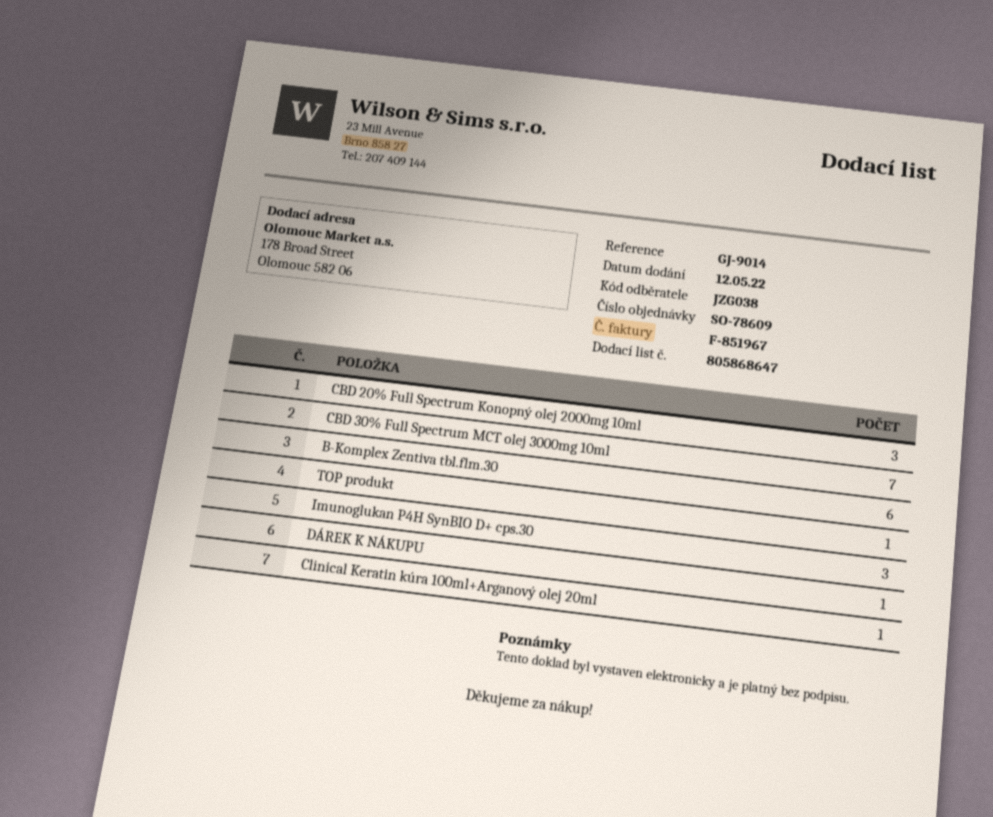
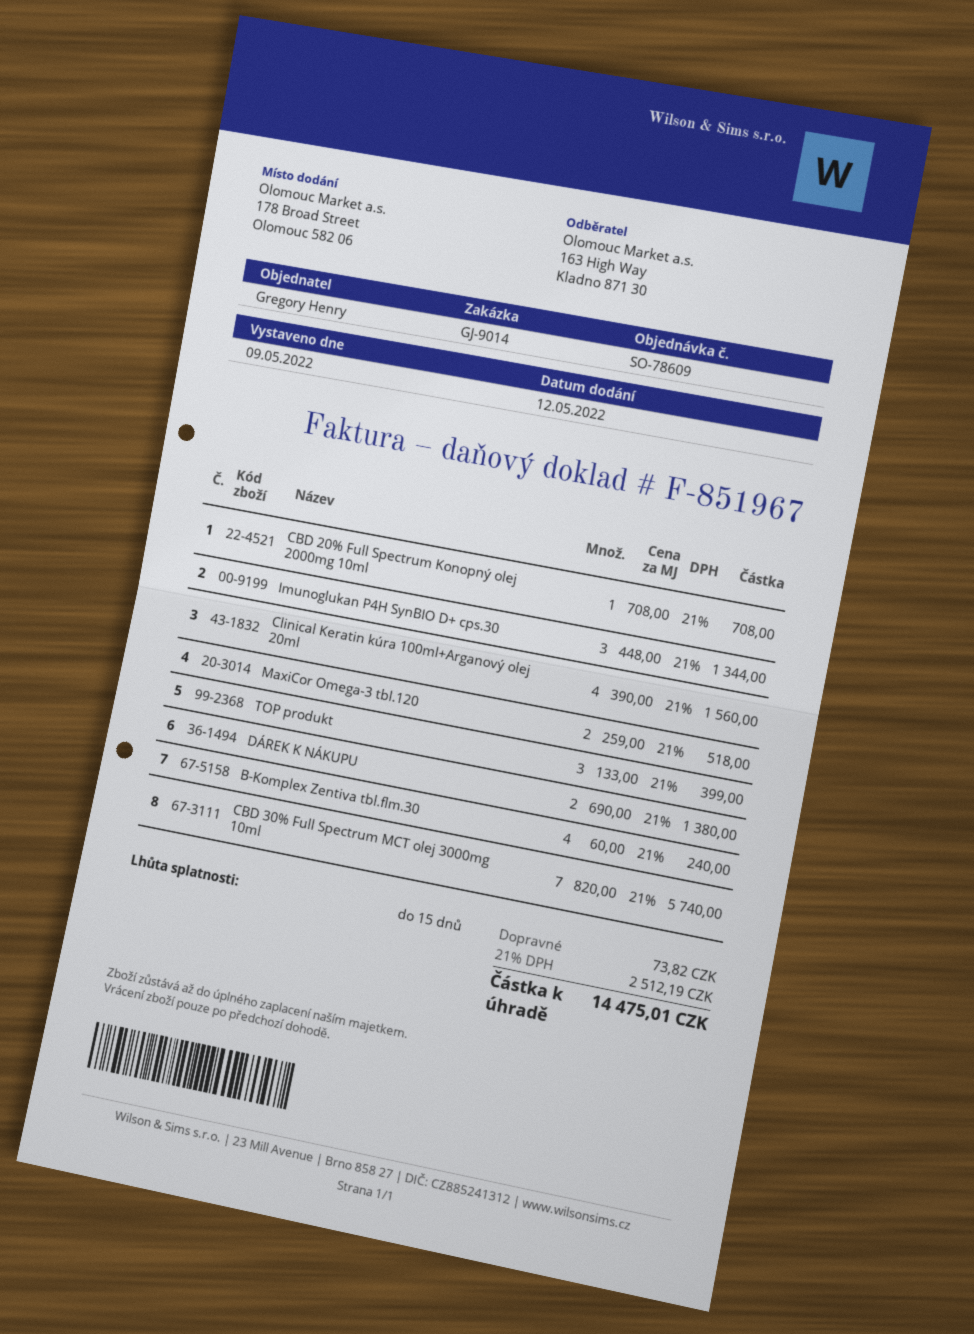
CBD 20% Full Spectrum Konopný olej 2000mg 10ml: 3 -> 1
B-Komplex Zentiva tbl.flm.30: 6 -> 4
TOP produkt: 1 -> 3
DÁREK K NÁKUPU: 1 -> 2
Clinical Keratin kúra 100ml+Arganový olej 20ml: 1 -> 4
MaxiCor Omega-3 tbl.120: none -> 2

